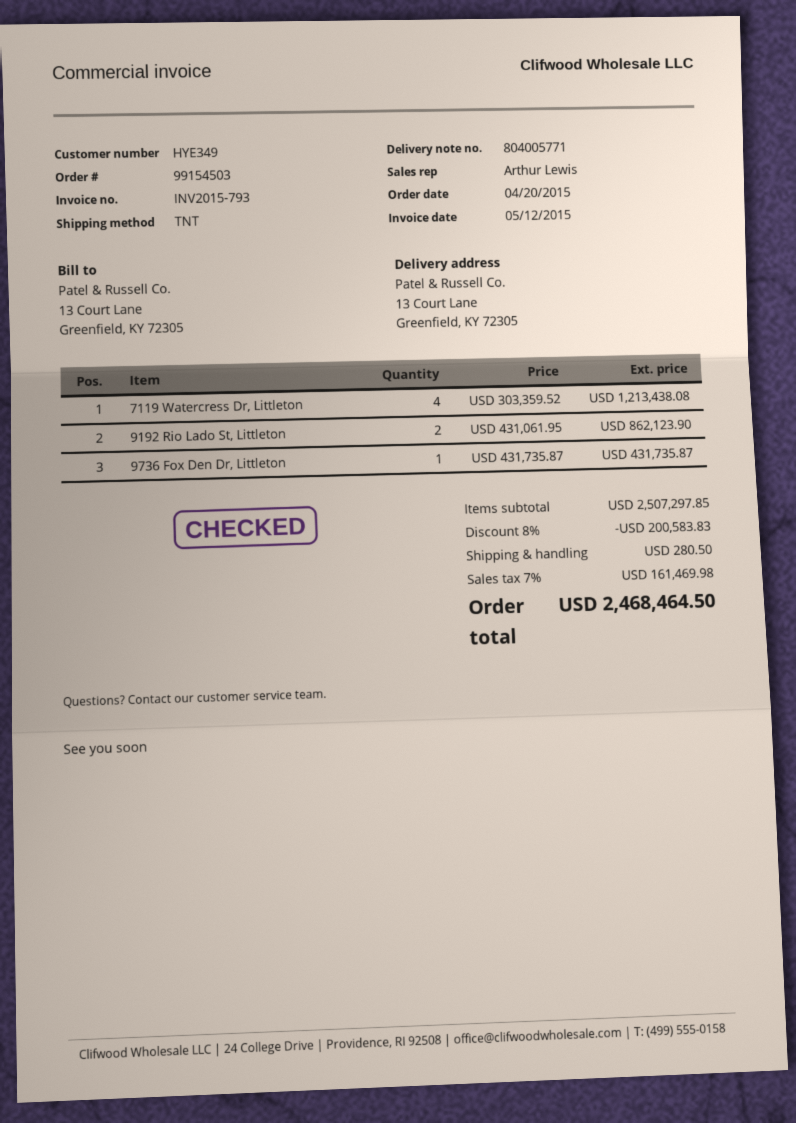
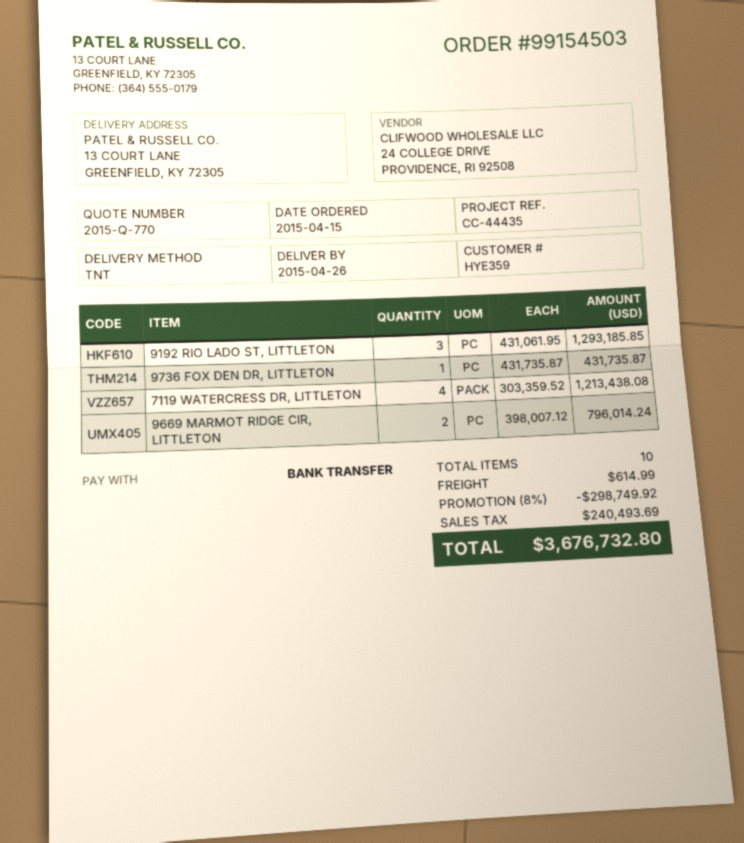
order date: 2015-04-20 -> 2015-04-15
customer number: HYE349 -> HYE359
9192 Rio Lado St, Littleton: 2 x 431061.95 = 862123.90 -> 3 x 431061.95 = 1293185.85
9669 MARMOT RIDGE CIR, LITTLETON: none -> 2 x 398007.12 = 796014.24
discount: 8% = 200583.83 -> 8% = 298749.92
shipping: 280.50 -> 614.99
tax: 161469.98 -> 240493.69
total: 2468464.50 -> 3676732.80

